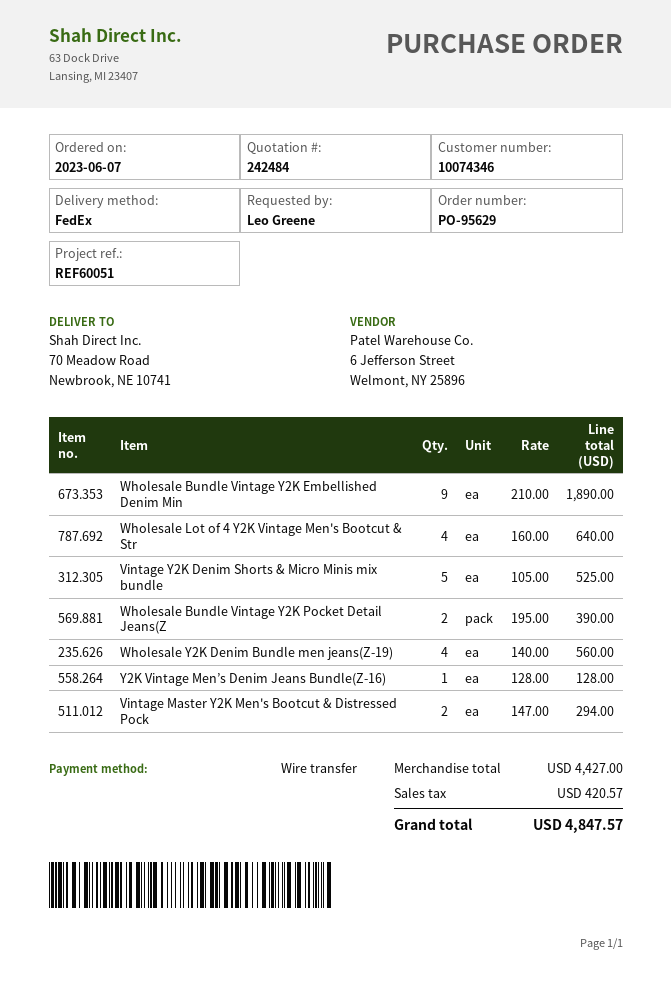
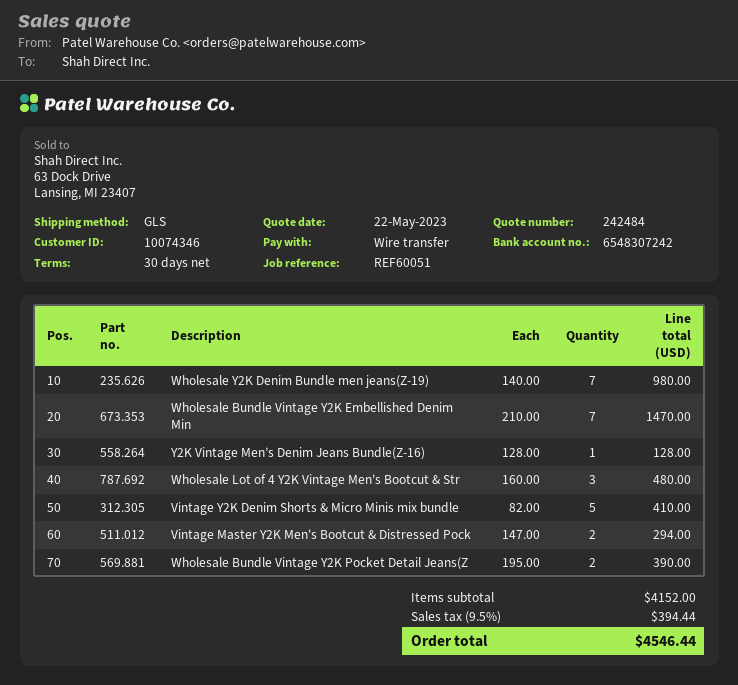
shipping method: FedEx -> GLS
Wholesale Bundle Vintage Y2K Embellished Denim Min: 9 x 210.00 = 1890.00 -> 7 x 210.00 = 1470.00
Wholesale Lot of 4 Y2K Vintage Men's Bootcut & Str: 4 x 160.00 = 640.00 -> 3 x 160.00 = 480.00
Vintage Y2K Denim Shorts & Micro Minis mix bundle: 5 x 105.00 = 525.00 -> 5 x 82.00 = 410.00
Wholesale Y2K Denim Bundle men jeans(Z-19): 4 x 140.00 = 560.00 -> 7 x 140.00 = 980.00
subtotal: 4427.00 -> 4152.00
tax: 420.57 -> 394.44
total: 4847.57 -> 4546.44

